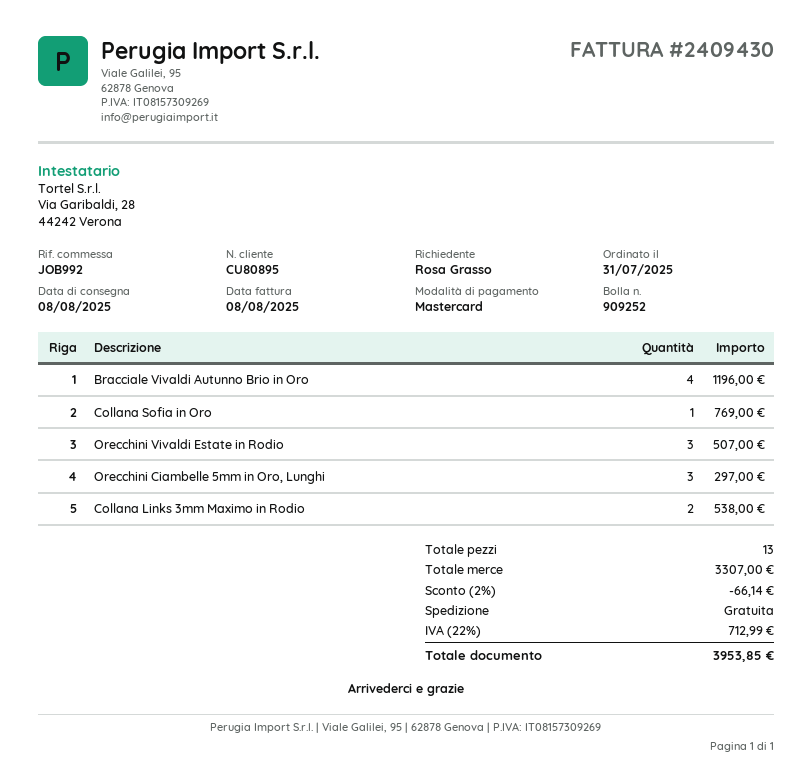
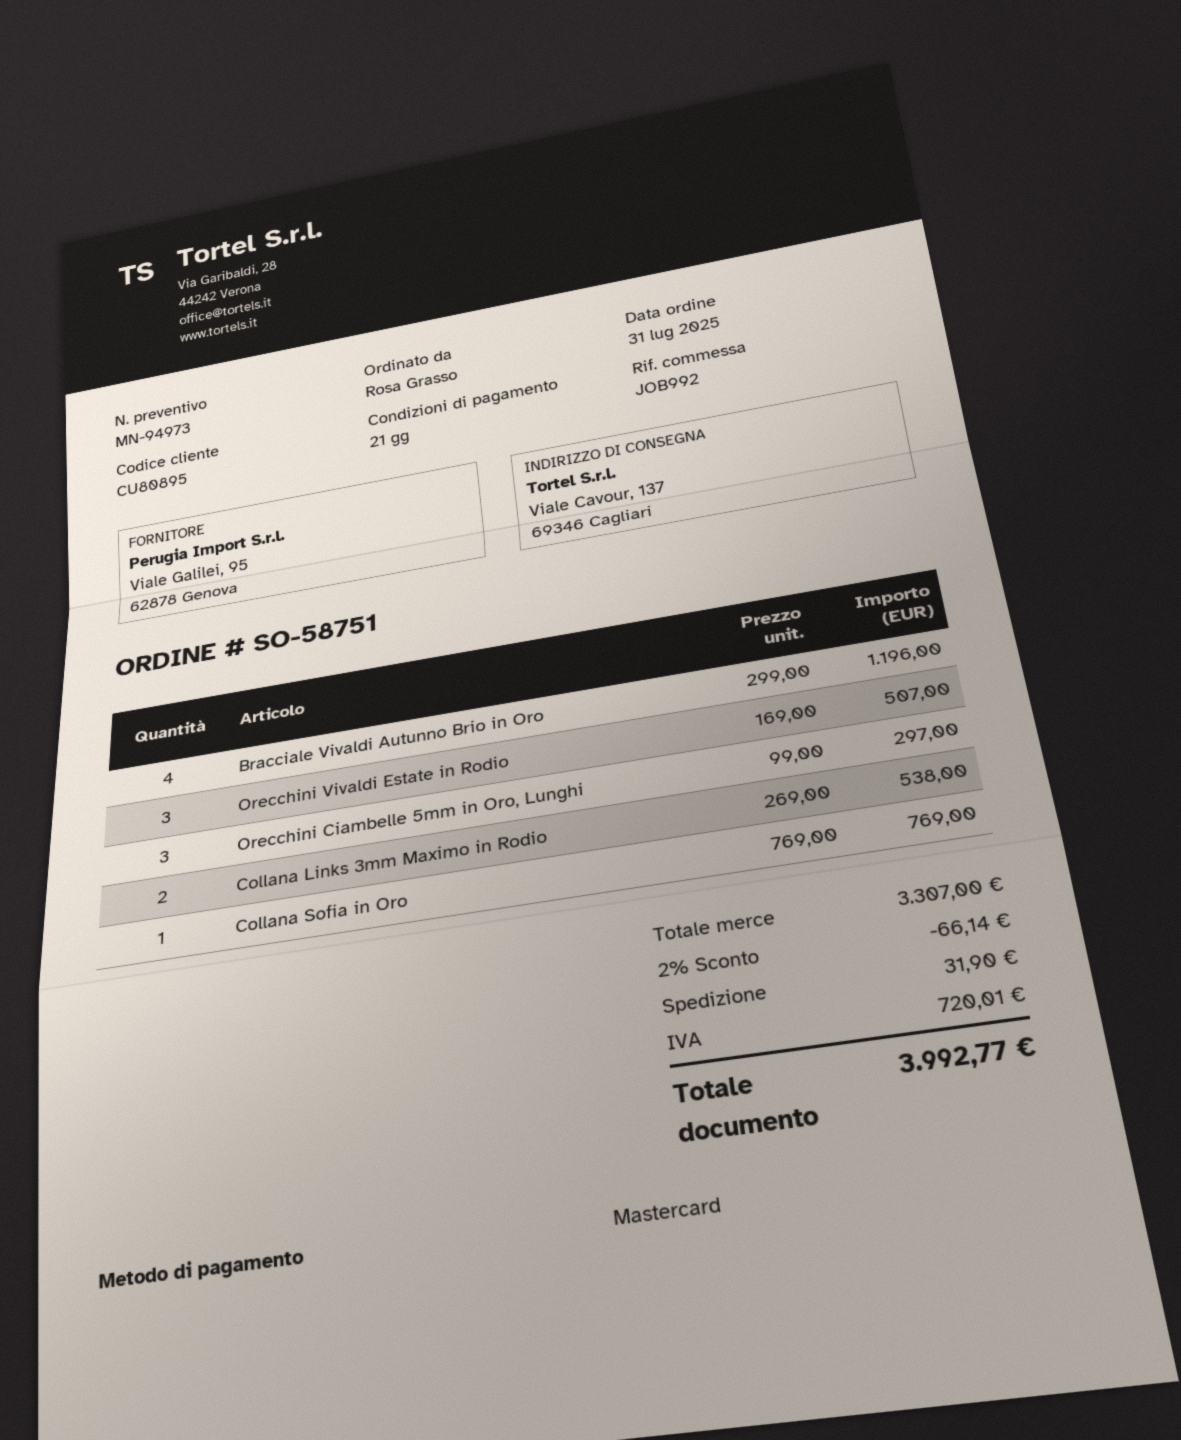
shipping: 0.00 -> 31.90
tax: 712.99 -> 720.01
total: 3953.85 -> 3992.77

